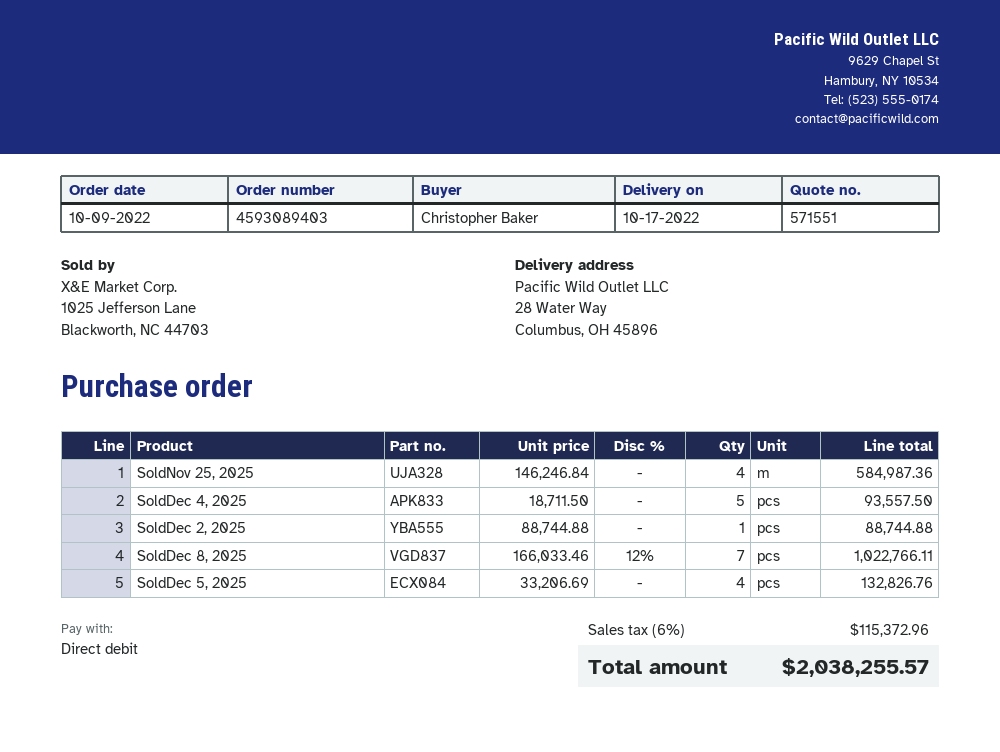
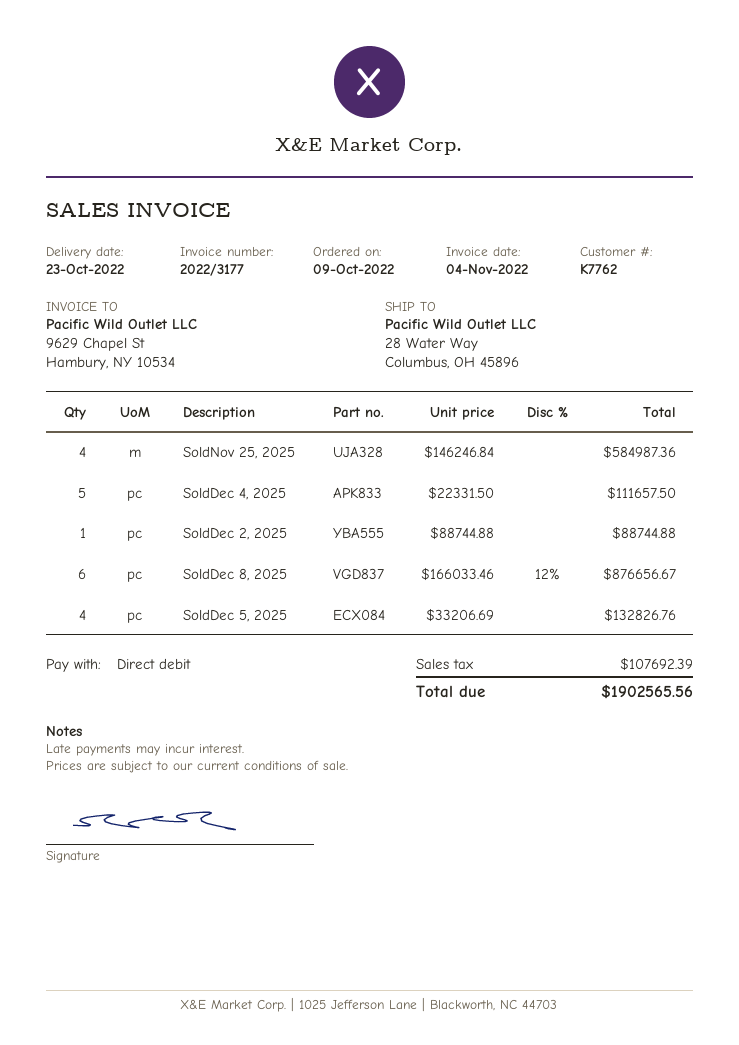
delivery date: 2022-10-17 -> 2022-10-23
SoldDec 4, 2025: 5 x 18711.50 = 93557.50 -> 5 x 22331.50 = 111657.50
SoldDec 8, 2025: 7 x 166033.46 - 12% = 1022766.11 -> 6 x 166033.46 - 12% = 876656.67
tax: 115372.96 -> 107692.39
total: 2038255.57 -> 1902565.56

